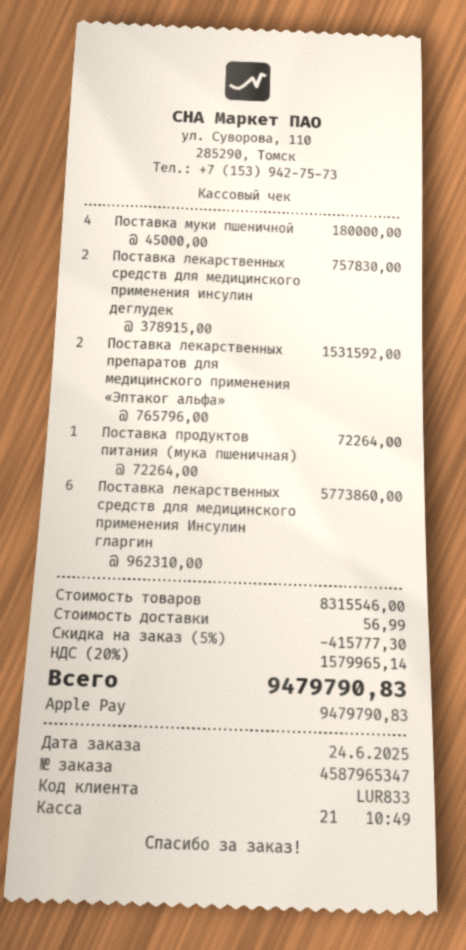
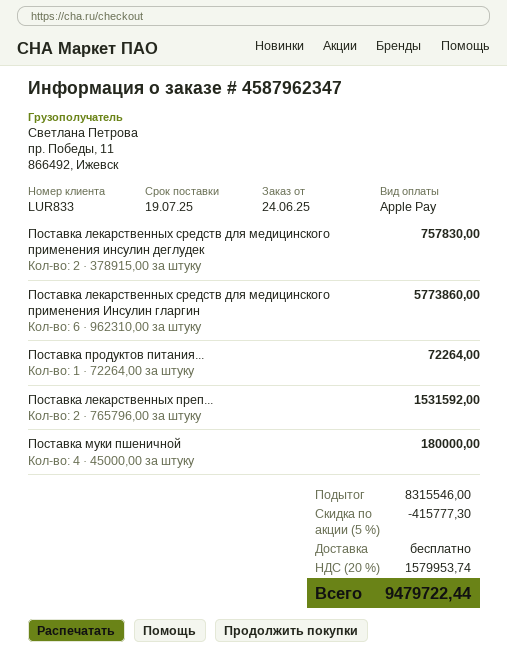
order number: 4587965347 -> 4587962347
shipping: 56.99 -> 0.00
tax: 20% = 1579965.14 -> 20% = 1579953.74
total: 9479790.83 -> 9479722.44

